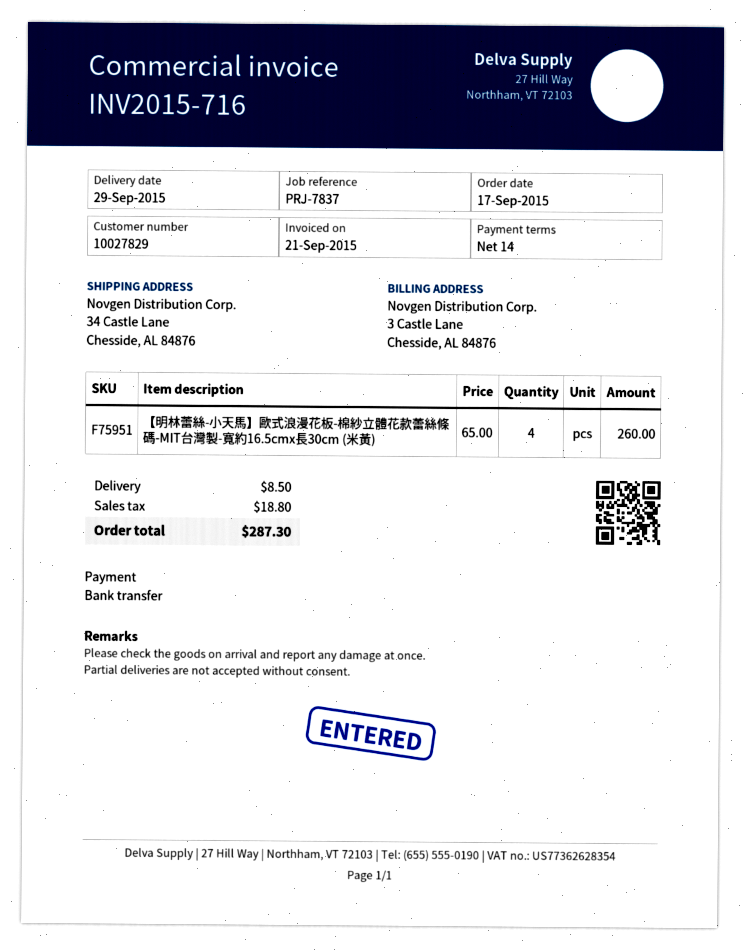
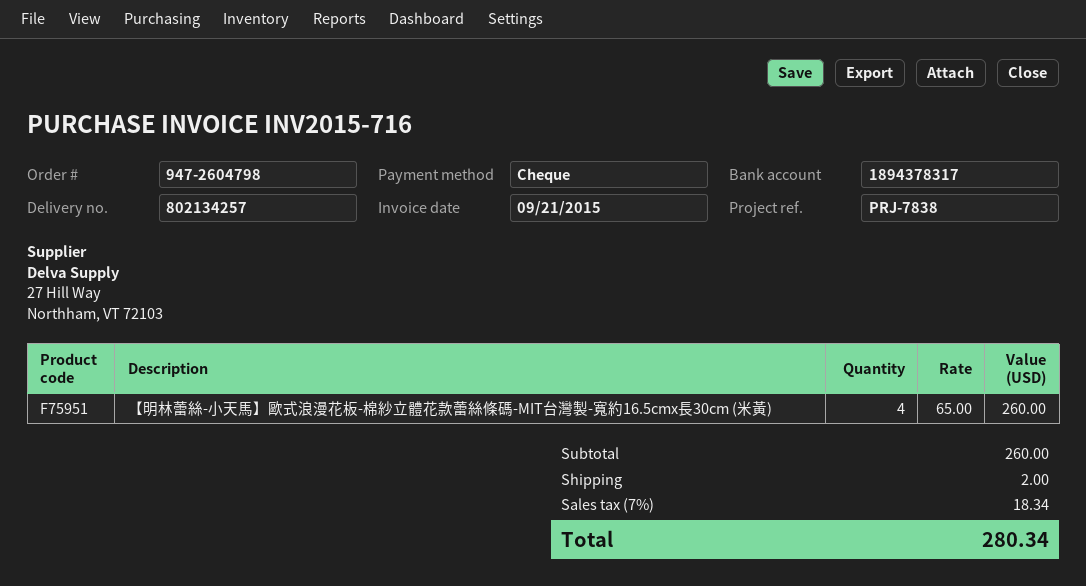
reference: PRJ-7837 -> PRJ-7838
payment method: bank transfer -> cheque
shipping: 8.50 -> 2.00
tax: 18.80 -> 18.34
total: 287.30 -> 280.34

